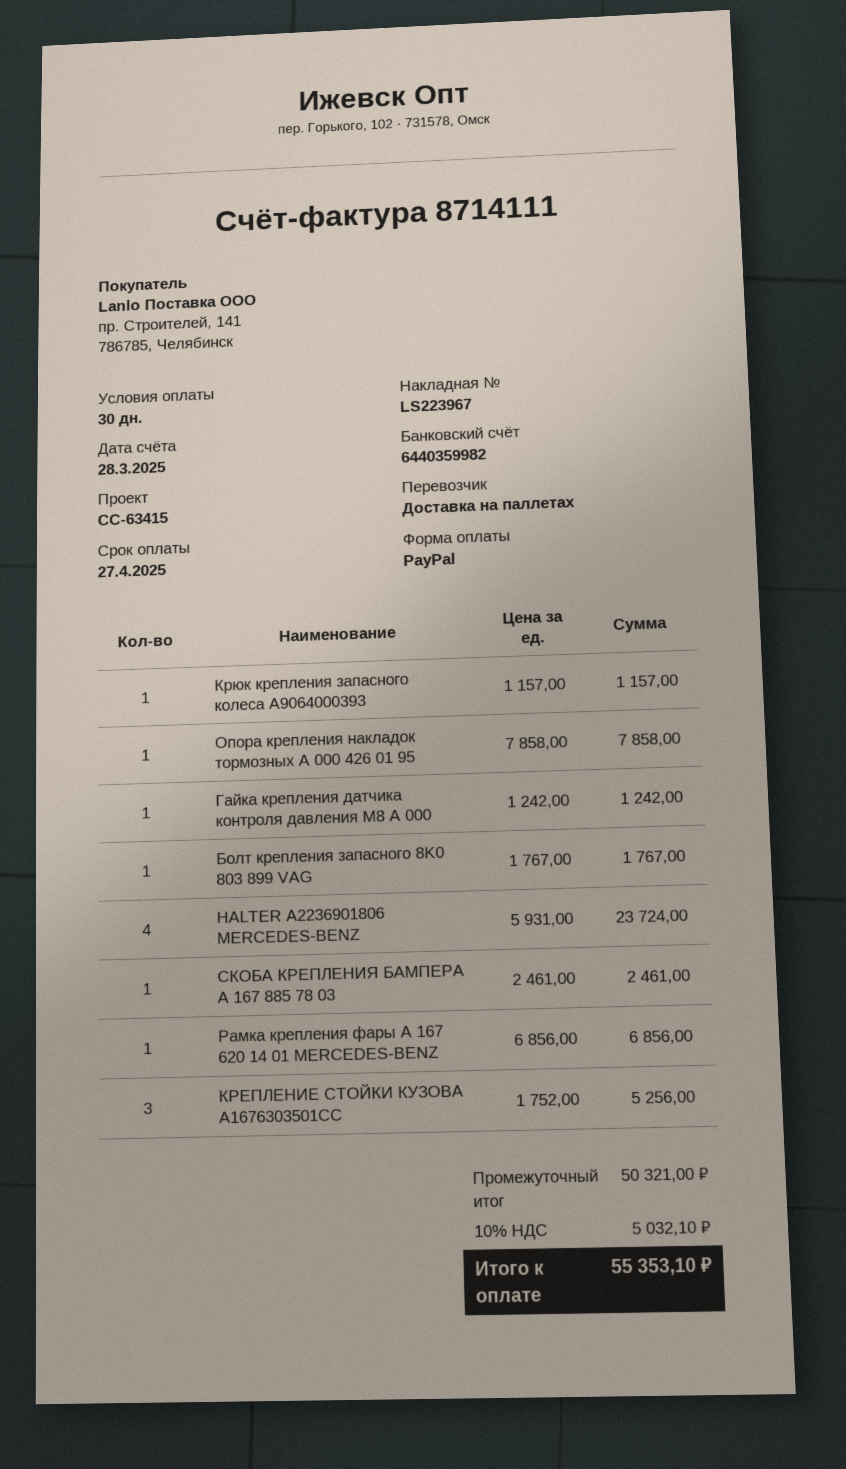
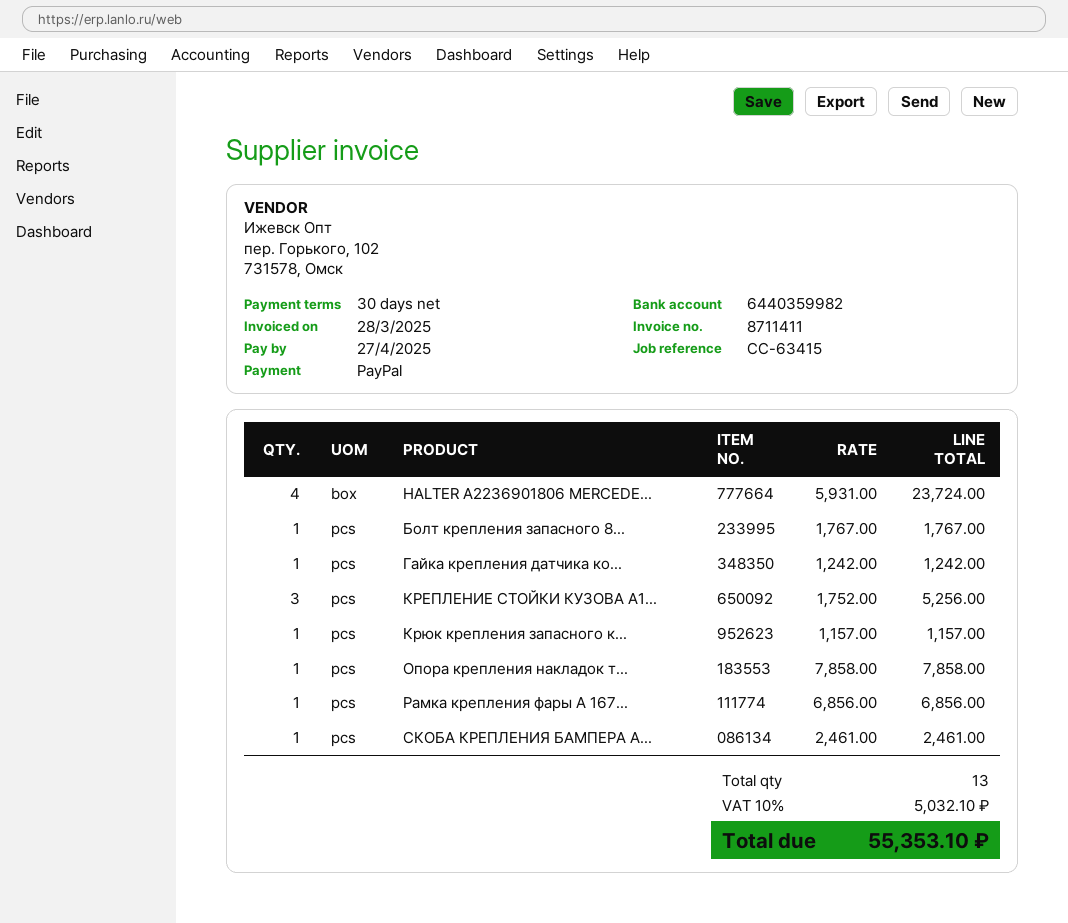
invoice number: 8714111 -> 8711411

